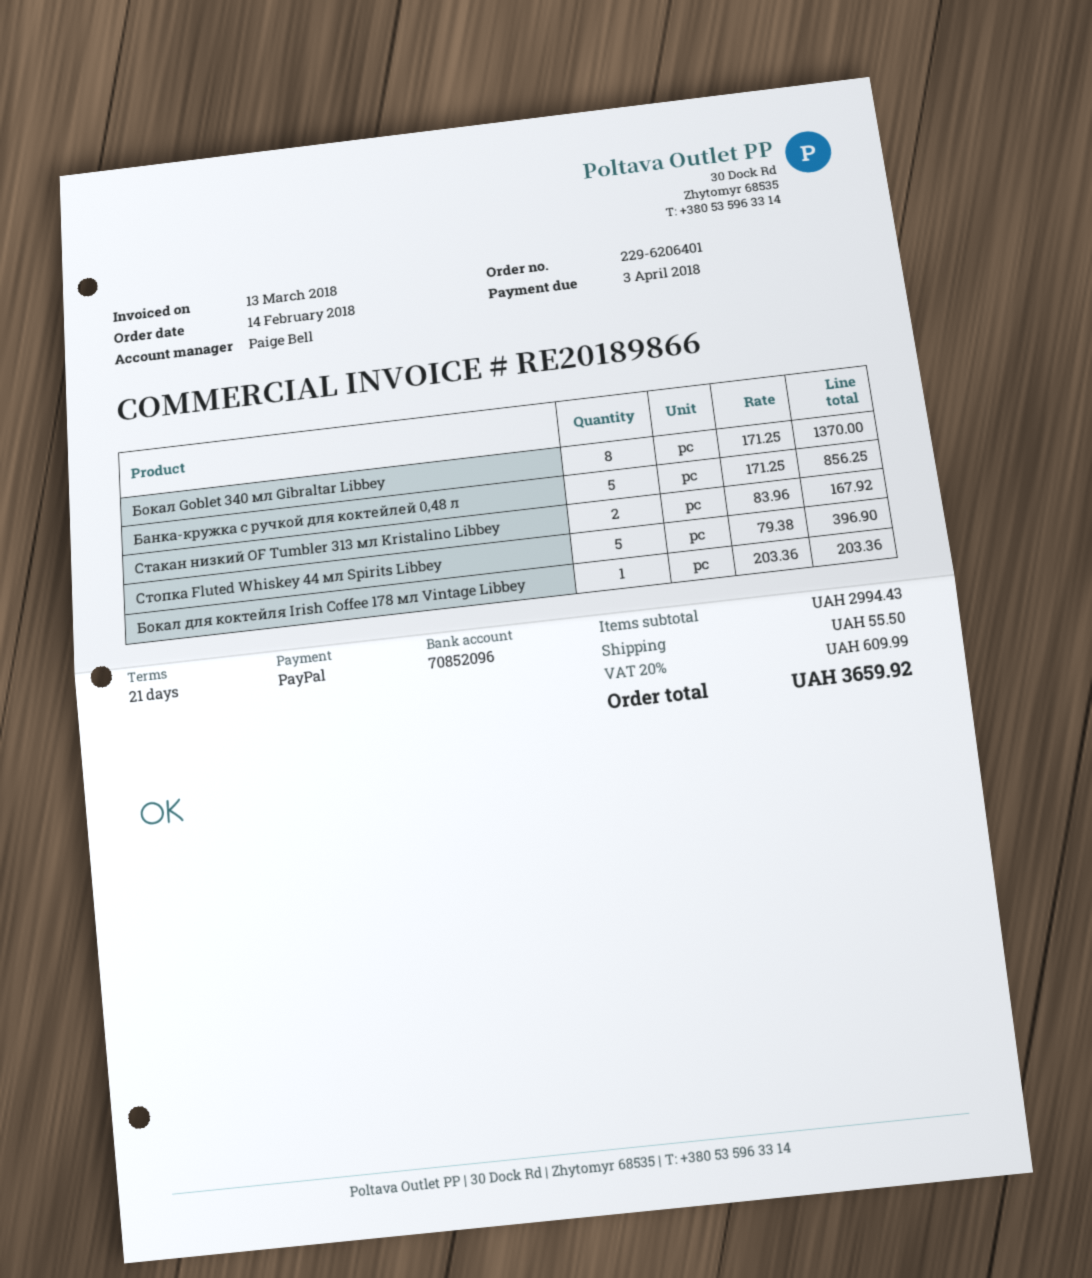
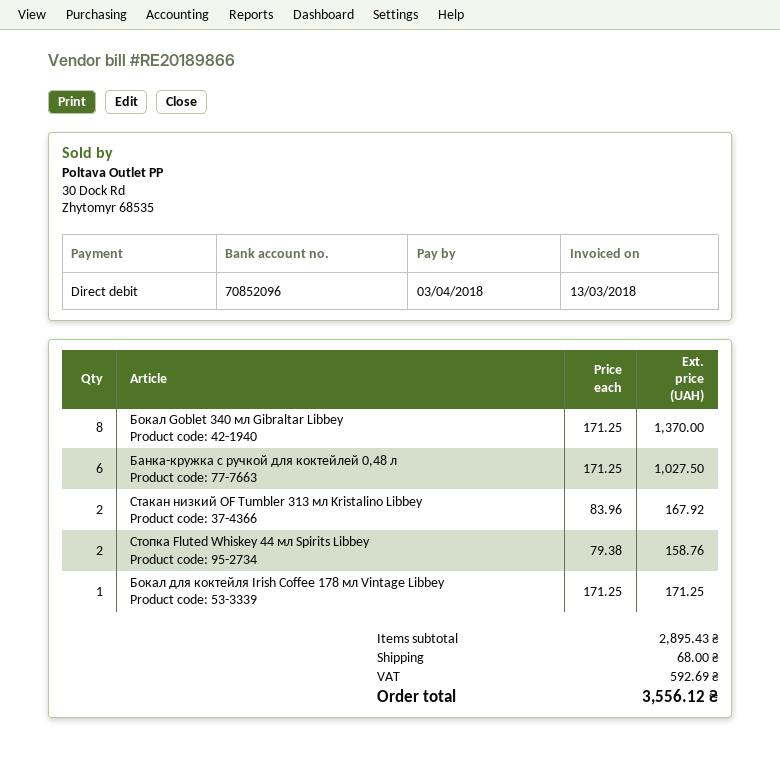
payment method: PayPal -> direct debit
Банка-кружка c ручкой для коктейлей 0,48 л: 5 x 171.25 = 856.25 -> 6 x 171.25 = 1027.50
Стопка Fluted Whiskey 44 мл Spirits Libbey: 5 x 79.38 = 396.90 -> 2 x 79.38 = 158.76
Бокал для коктейля Irish Coffee 178 мл Vintage Libbey: 1 x 203.36 = 203.36 -> 1 x 171.25 = 171.25
subtotal: 2994.43 -> 2895.43
shipping: 55.50 -> 68.00
tax: 609.99 -> 592.69
total: 3659.92 -> 3556.12

